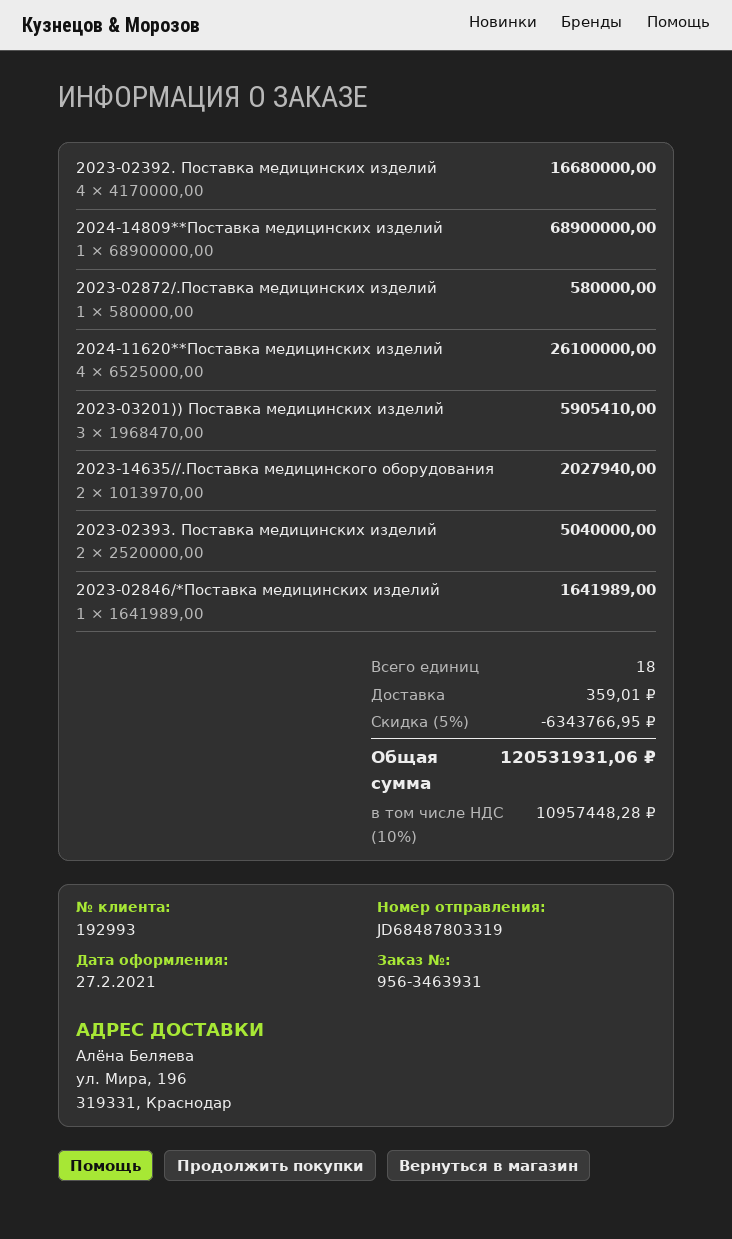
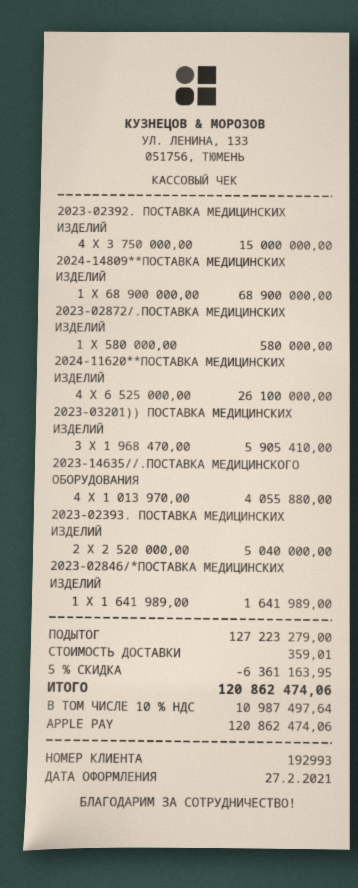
2023-02392. Поставка медицинских изделий: 4 x 4170000.00 = 16680000.00 -> 4 x 3750000.00 = 15000000.00
2023-14635//.Поставка медицинского оборудования: 2 x 1013970.00 = 2027940.00 -> 4 x 1013970.00 = 4055880.00
discount: 5% = 6343766.95 -> 5% = 6361163.95
tax: 10% = 10957448.28 -> 10% = 10987497.64
total: 120531931.06 -> 120862474.06

